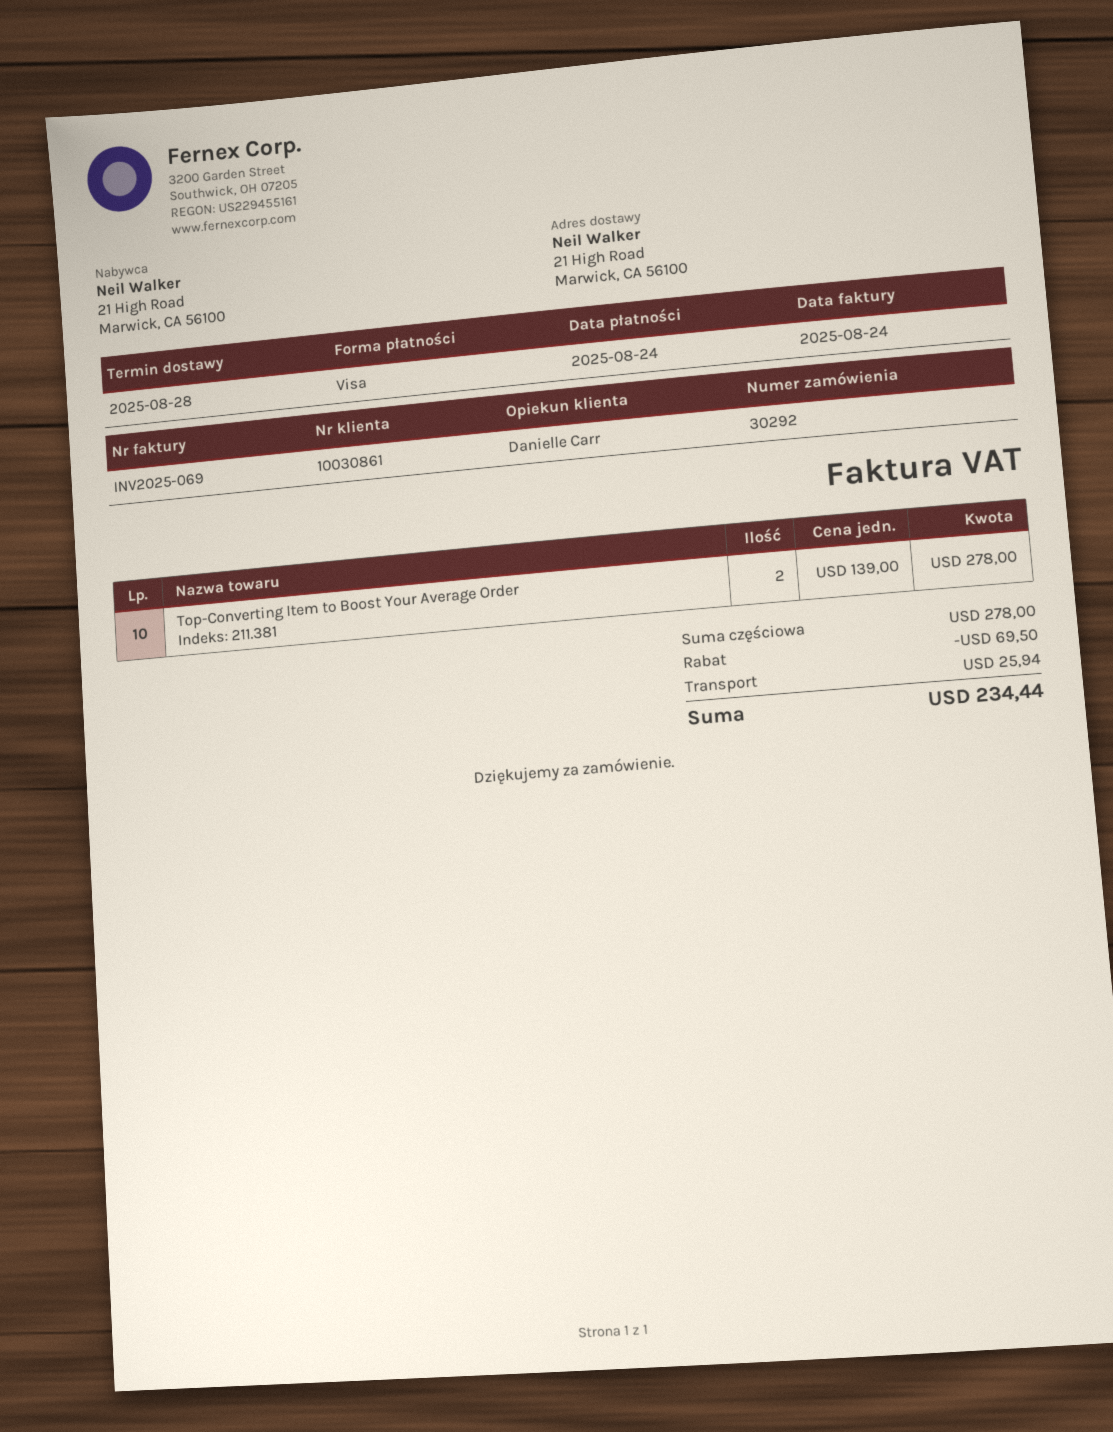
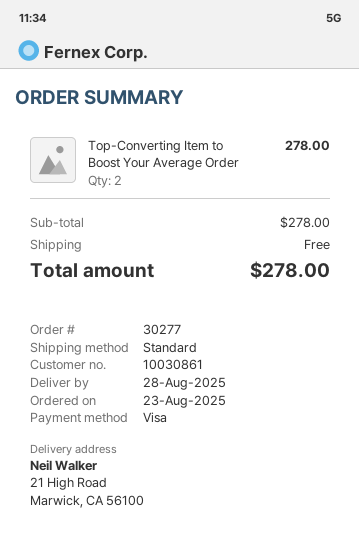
order number: 30292 -> 30277
discount: 69.50 -> none
shipping: 25.94 -> 0.00
total: 234.44 -> 278.00

